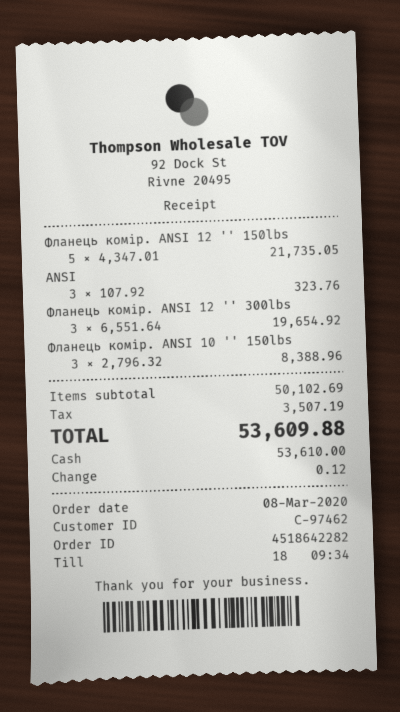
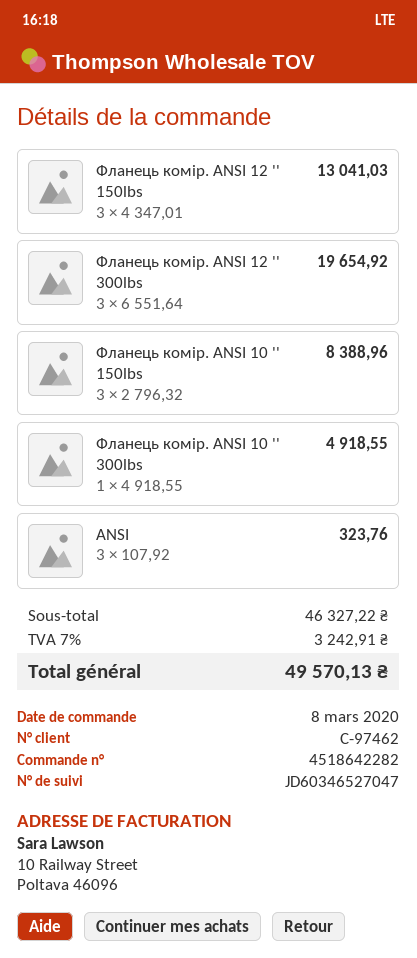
Фланець комір. ANSI 12 '' 150lbs: 5 x 4347.01 = 21735.05 -> 3 x 4347.01 = 13041.03
Фланець комір. ANSI 10 '' 300lbs: none -> 1 x 4918.55 = 4918.55
subtotal: 50102.69 -> 46327.22
tax: 3507.19 -> 3242.91
total: 53609.88 -> 49570.13

